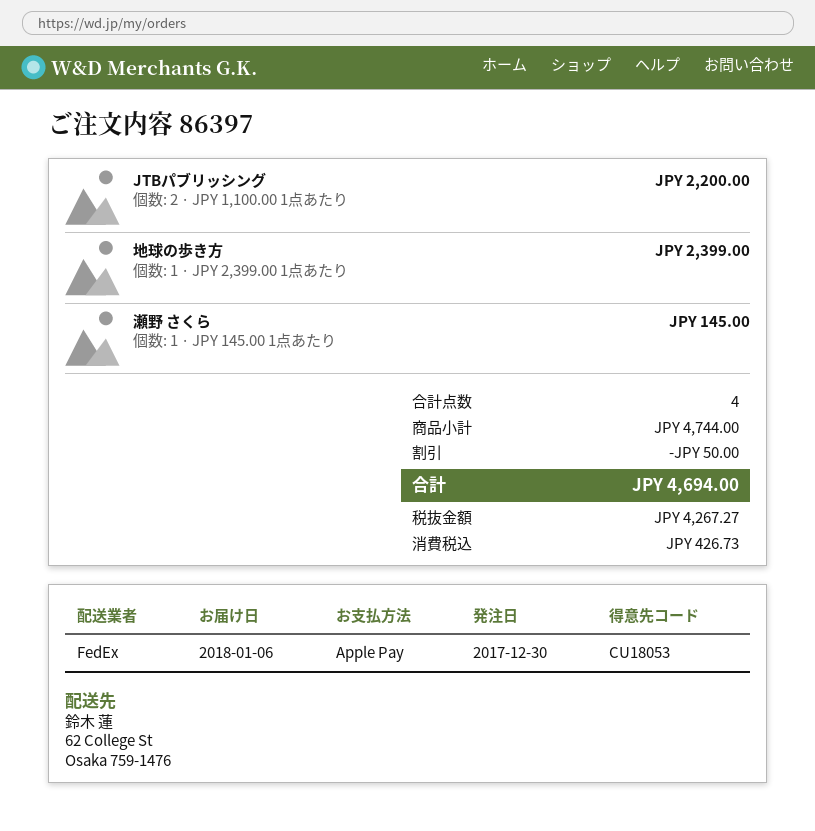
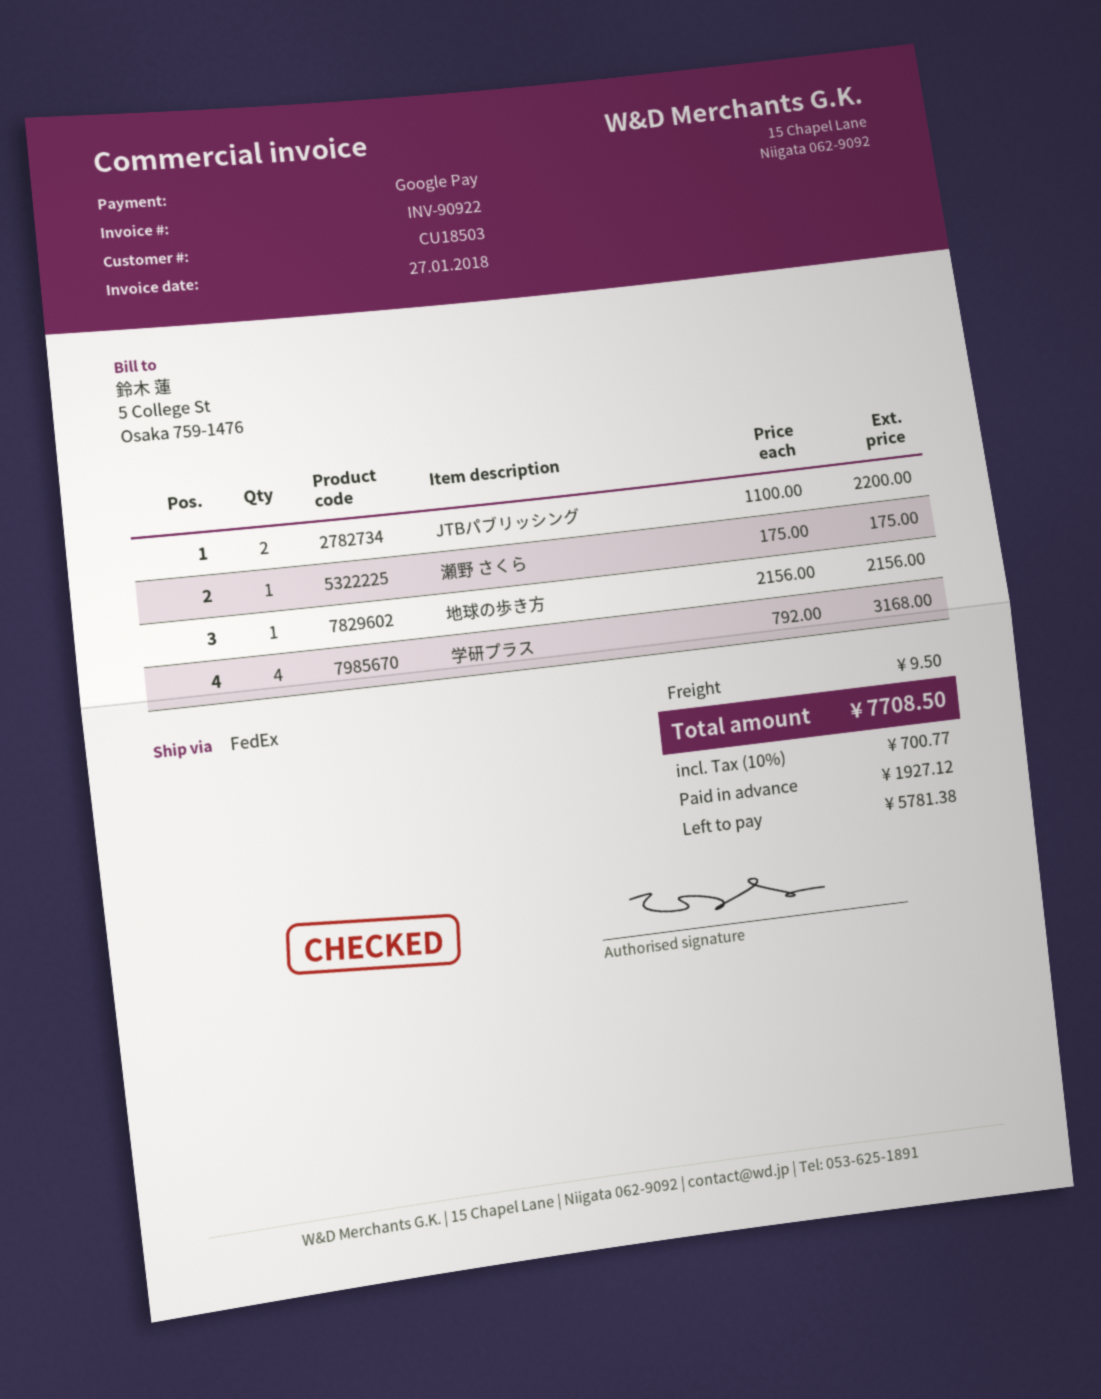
customer number: CU18053 -> CU18503
payment method: Apple Pay -> Google Pay
地球の歩き方: 1 x 2399.00 = 2399.00 -> 1 x 2156.00 = 2156.00
瀬野 さくら: 1 x 145.00 = 145.00 -> 1 x 175.00 = 175.00
学研プラス: none -> 4 x 792.00 = 3168.00
discount: 50.00 -> none
shipping: none -> 9.50
tax: 426.73 -> 700.77
total: 4694.00 -> 7708.50

